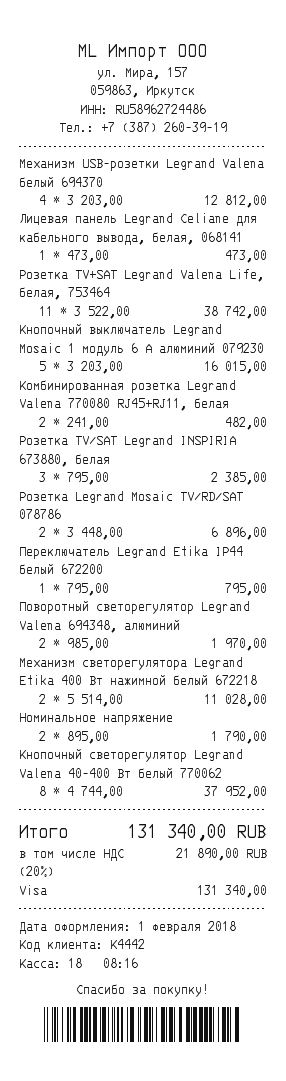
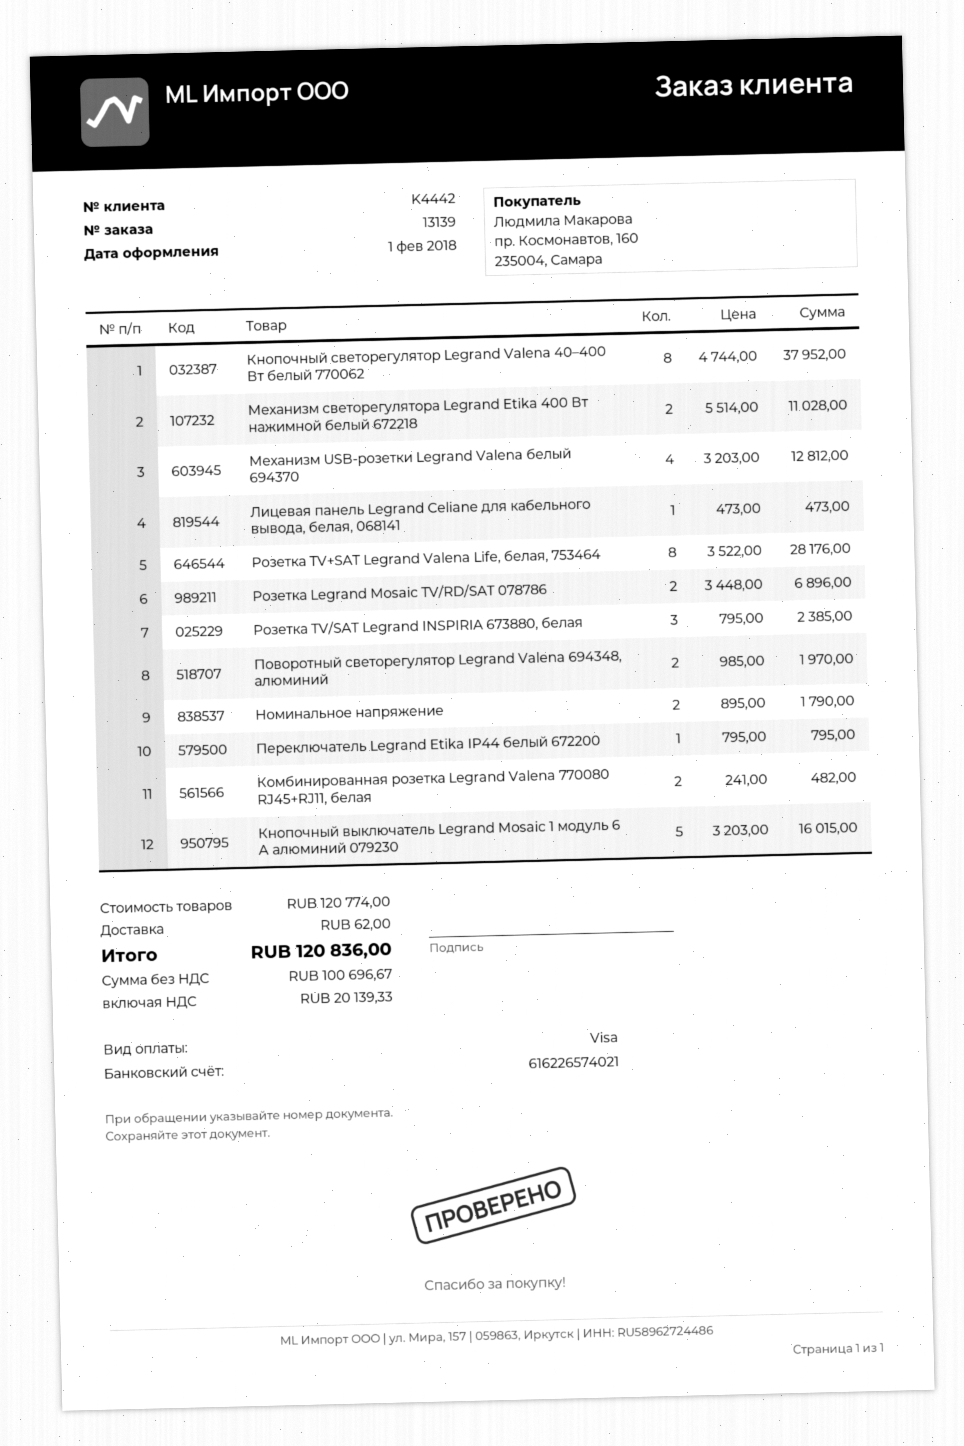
Розетка TV+SAT Legrand Valena Life, белая, 753464: 11 x 3522.00 = 38742.00 -> 8 x 3522.00 = 28176.00
shipping: none -> 62.00
tax: 21890.00 -> 20139.33
total: 131340.00 -> 120836.00

